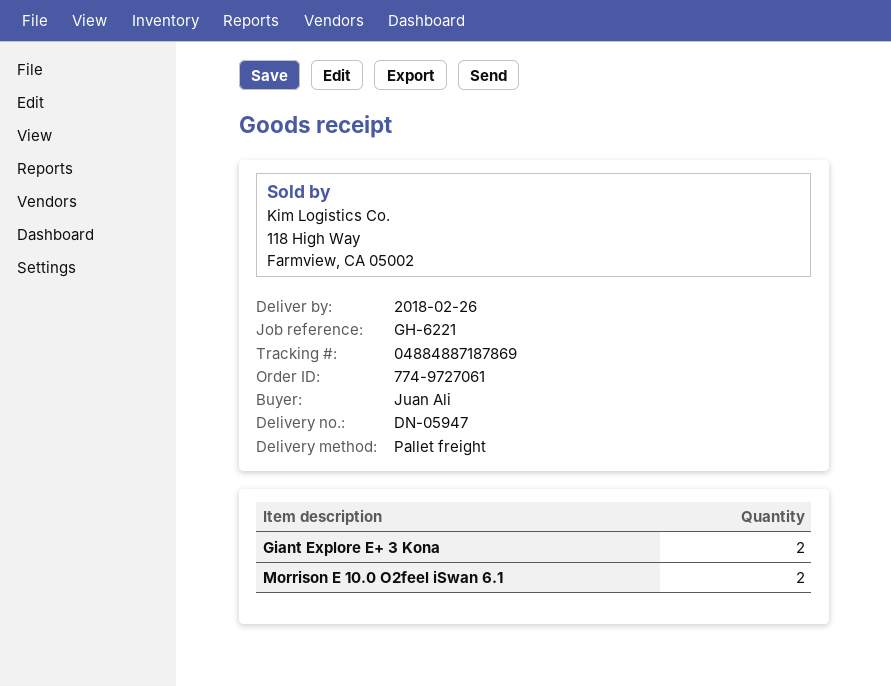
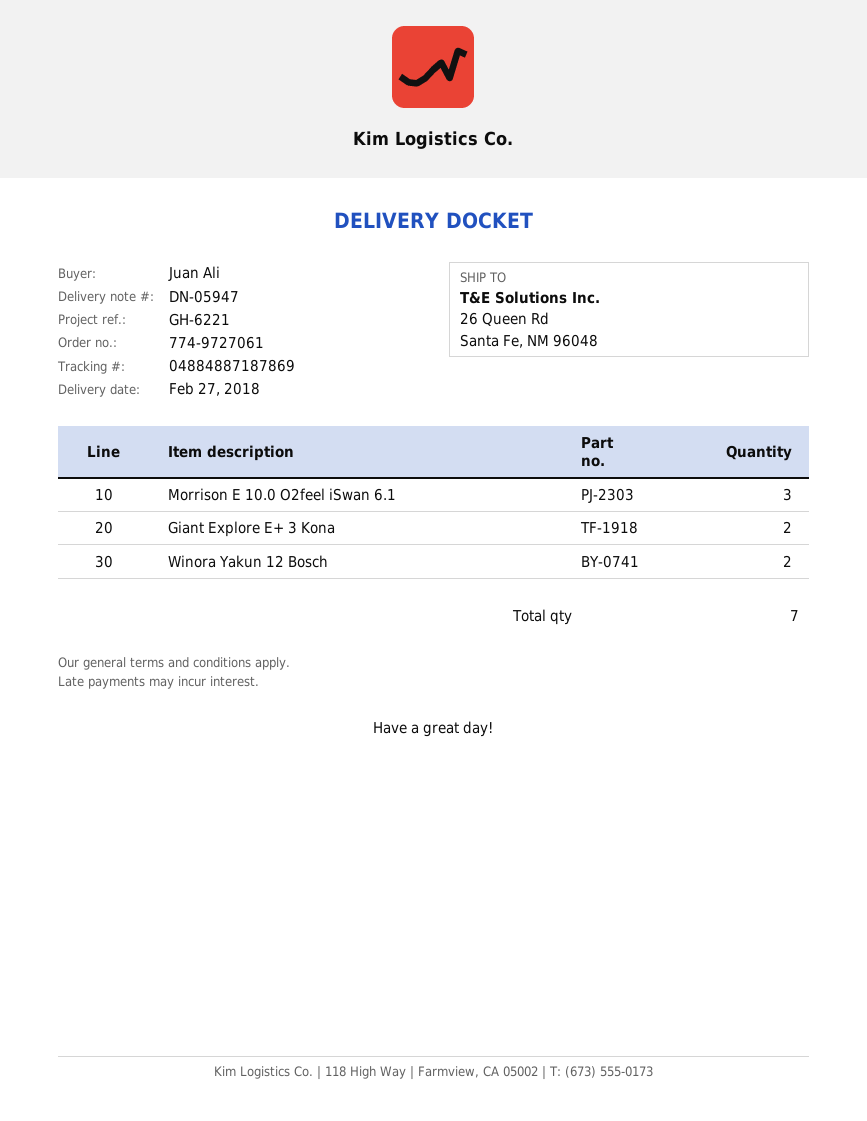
delivery date: 2018-02-26 -> 2018-02-27
Morrison E 10.0 O2feel iSwan 6.1: 2 -> 3
Winora Yakun 12 Bosch: none -> 2

